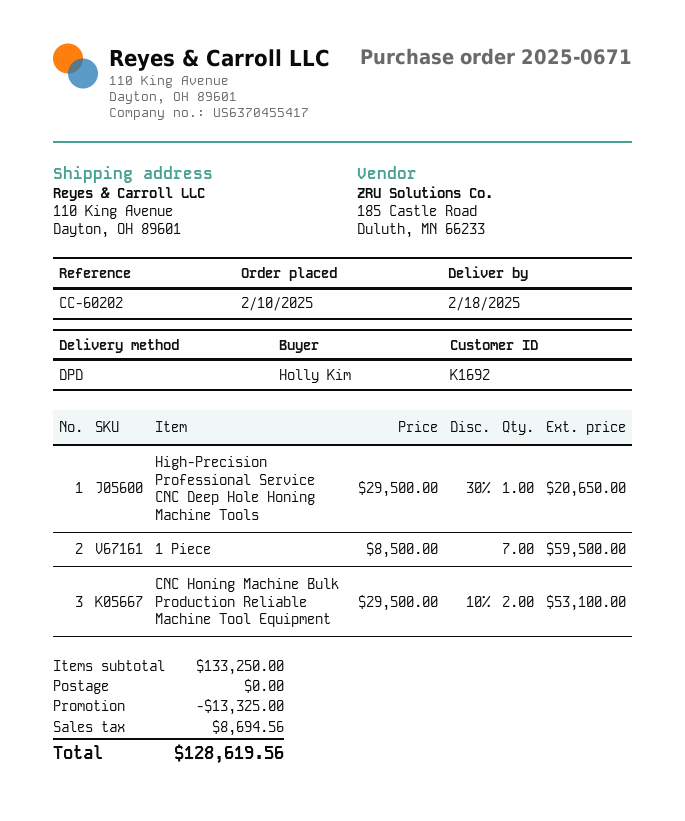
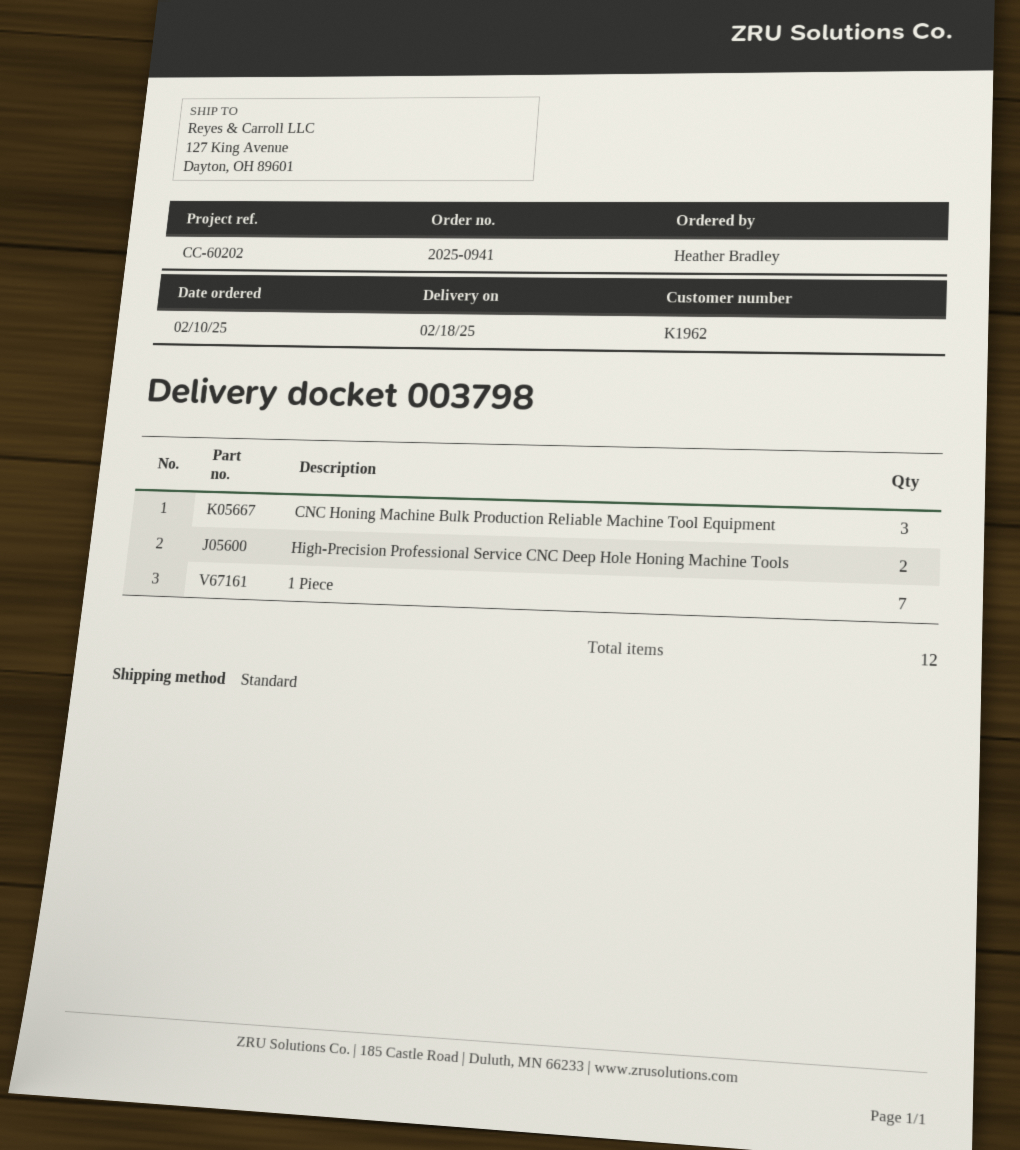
order number: 2025-0671 -> 2025-0941
customer number: K1692 -> K1962
ordered by: Holly Kim -> Heather Bradley
shipping method: DPD -> standard
ship to: 110 King Avenue, Dayton, OH 89601 -> 127 King Avenue, Dayton, OH 89601
High-Precision Professional Service CNC Deep Hole Honing Machine Tools: 1 -> 2
CNC Honing Machine Bulk Production Reliable Machine Tool Equipment: 2 -> 3

